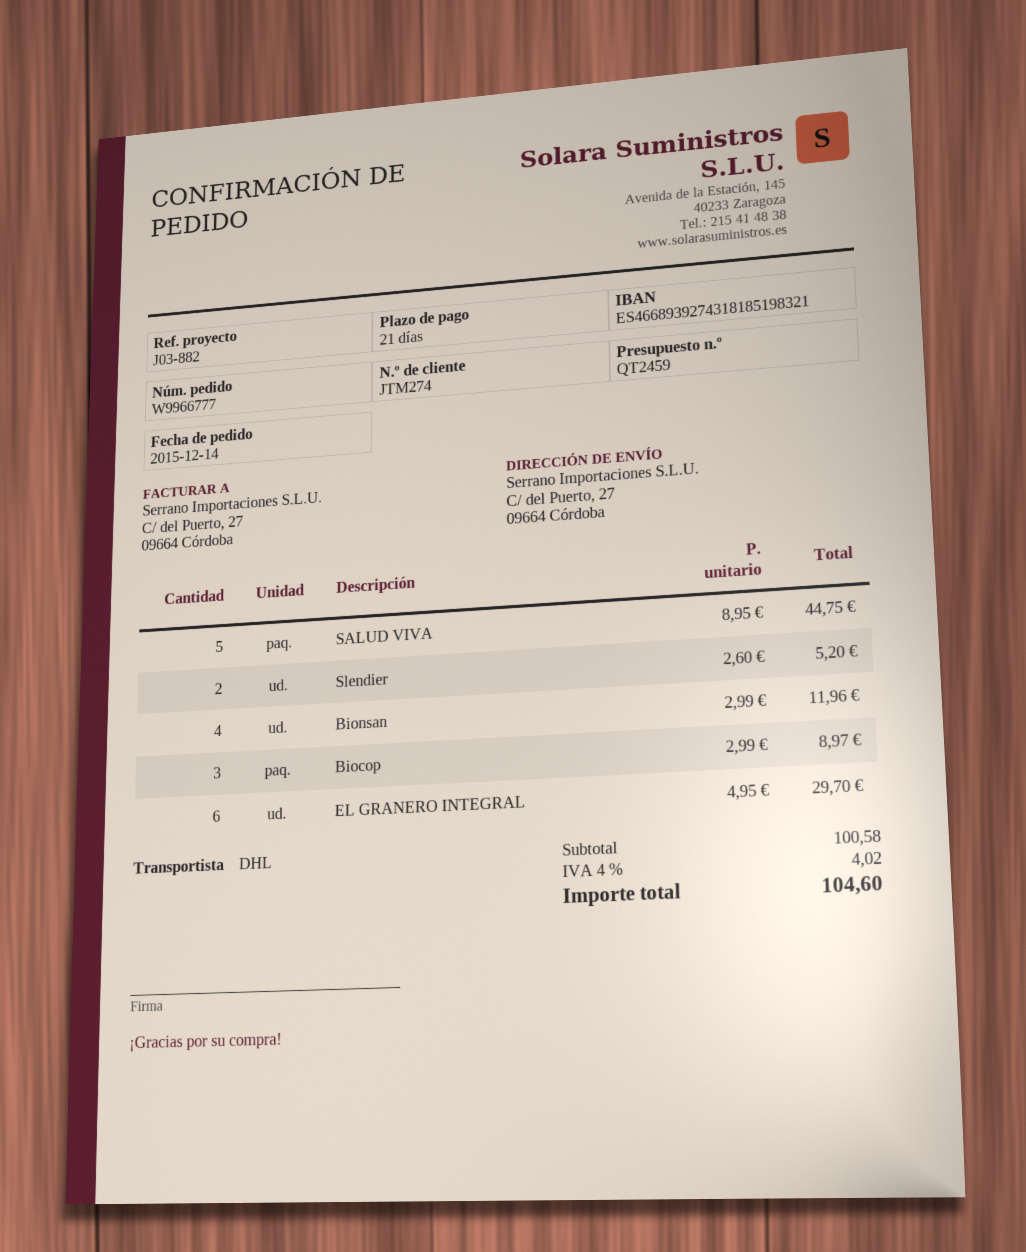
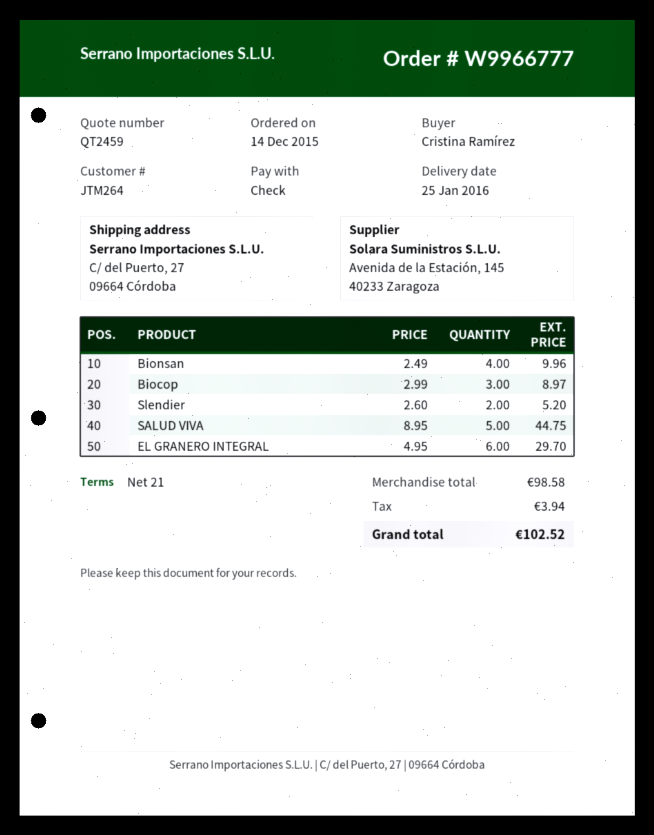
customer number: JTM274 -> JTM264
Bionsan: 4 x 2.99 = 11.96 -> 4 x 2.49 = 9.96
subtotal: 100.58 -> 98.58
tax: 4.02 -> 3.94
total: 104.60 -> 102.52

